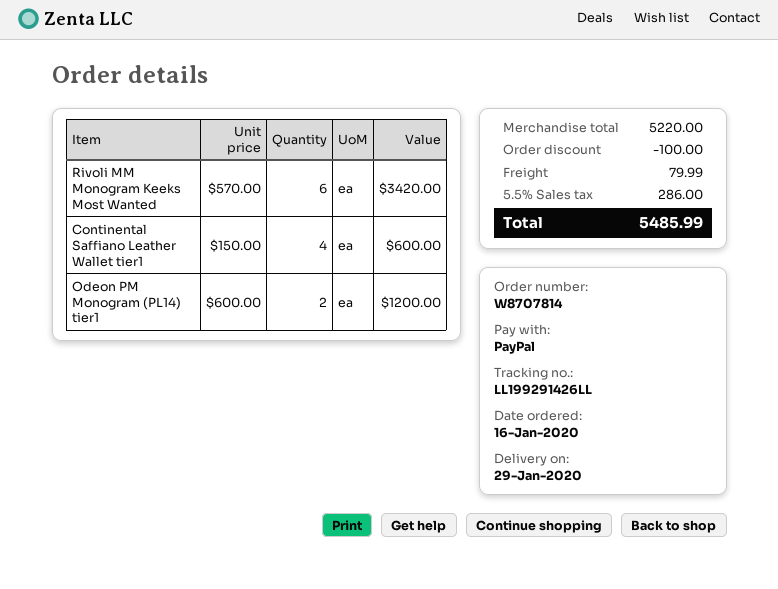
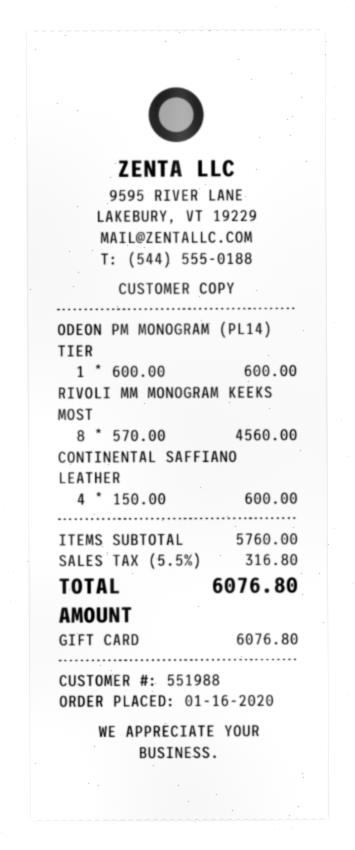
payment method: PayPal -> gift card
Rivoli MM Monogram Keeks Most Wanted: 6 x 570.00 = 3420.00 -> 8 x 570.00 = 4560.00
Odeon PM Monogram (PL14) tier1: 2 x 600.00 = 1200.00 -> 1 x 600.00 = 600.00
subtotal: 5220.00 -> 5760.00
discount: 100.00 -> none
shipping: 79.99 -> none
tax: 5.5% = 286.00 -> 5.5% = 316.80
total: 5485.99 -> 6076.80

